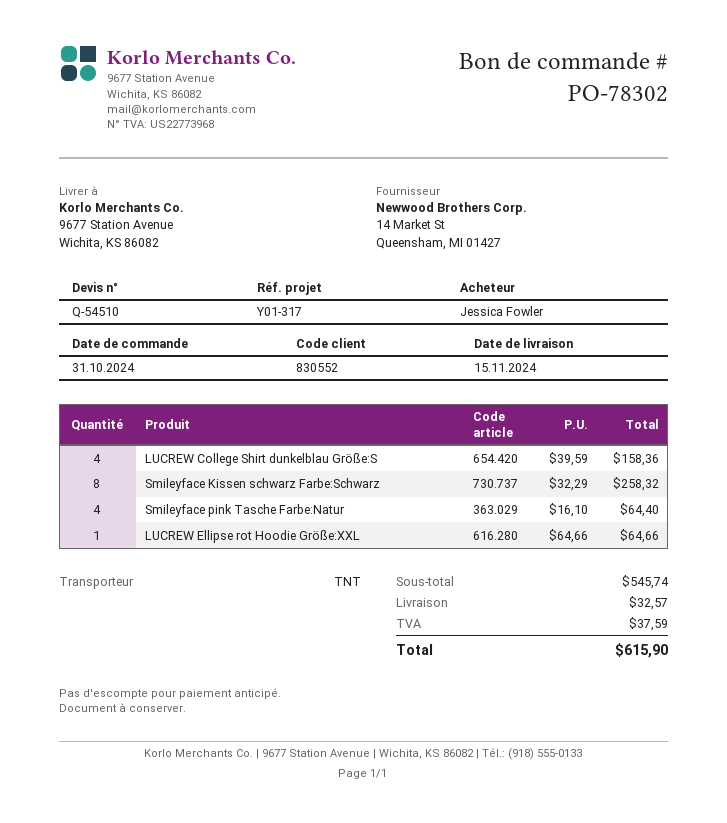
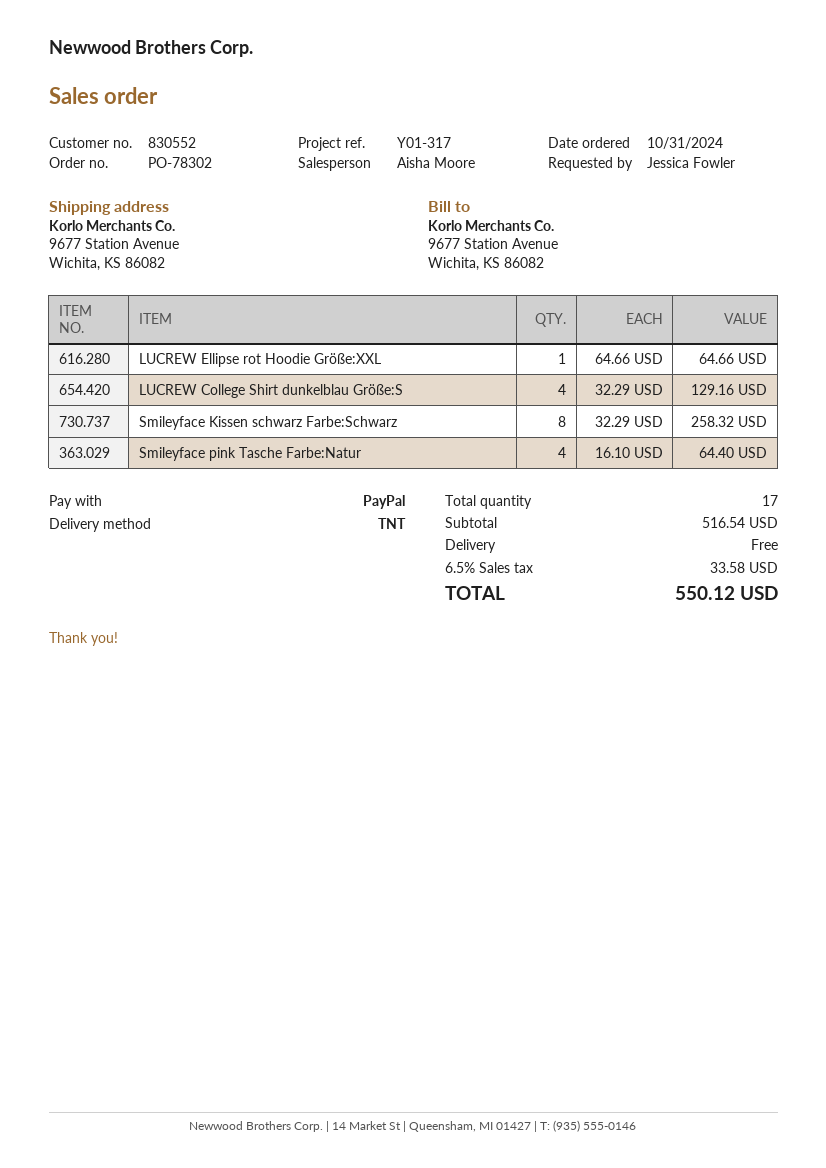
LUCREW College Shirt dunkelblau Größe:S: 4 x 39.59 = 158.36 -> 4 x 32.29 = 129.16
subtotal: 545.74 -> 516.54
shipping: 32.57 -> 0.00
tax: 37.59 -> 33.58
total: 615.90 -> 550.12

